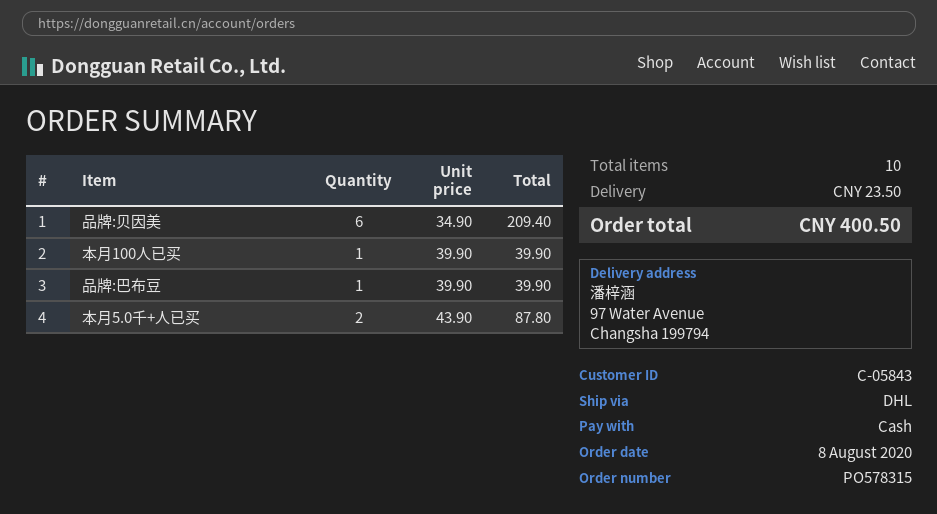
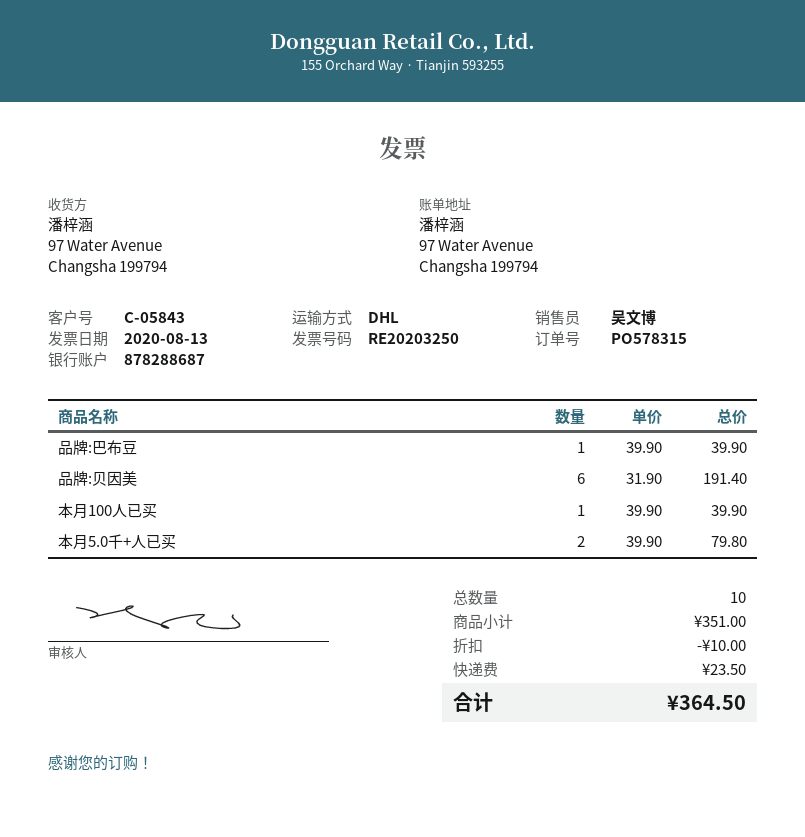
品牌:贝因美: 6 x 34.90 = 209.40 -> 6 x 31.90 = 191.40
本月5.0千+人已买: 2 x 43.90 = 87.80 -> 2 x 39.90 = 79.80
discount: none -> 10.00
total: 400.50 -> 364.50

